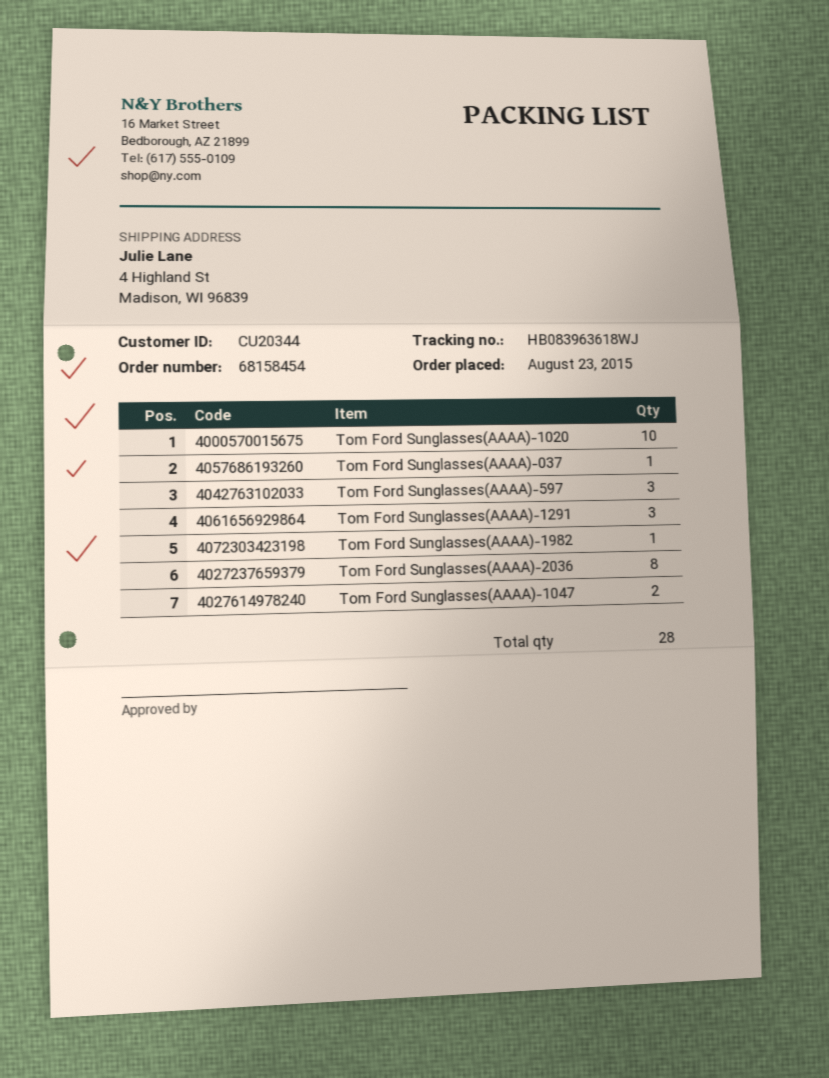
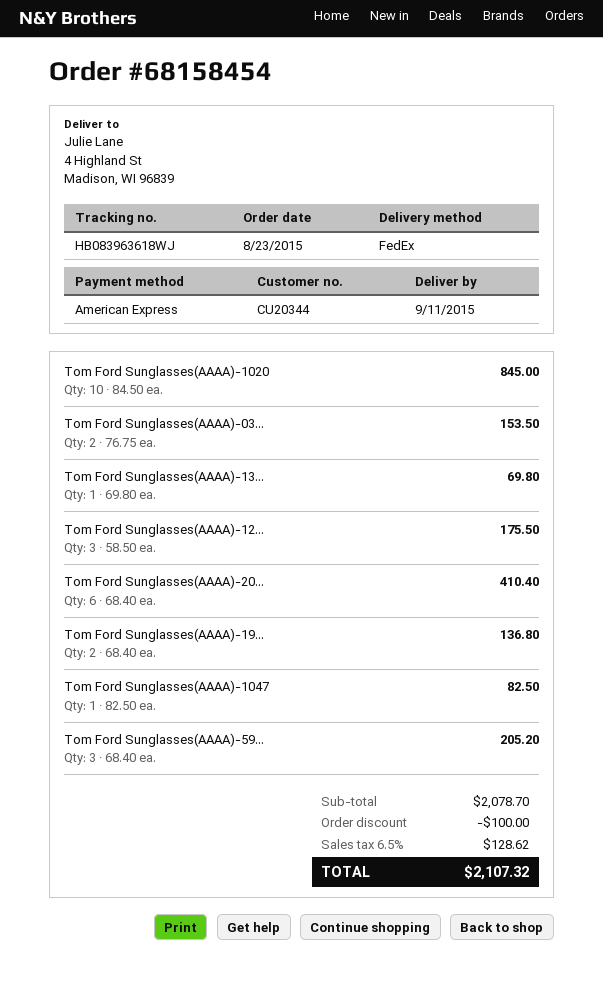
Tom Ford Sunglasses(AAAA)-037: 1 -> 2
Tom Ford Sunglasses(AAAA)-1982: 1 -> 2
Tom Ford Sunglasses(AAAA)-2036: 8 -> 6
Tom Ford Sunglasses(AAAA)-1047: 2 -> 1
Tom Ford Sunglasses(AAAA)-13...: none -> 1

